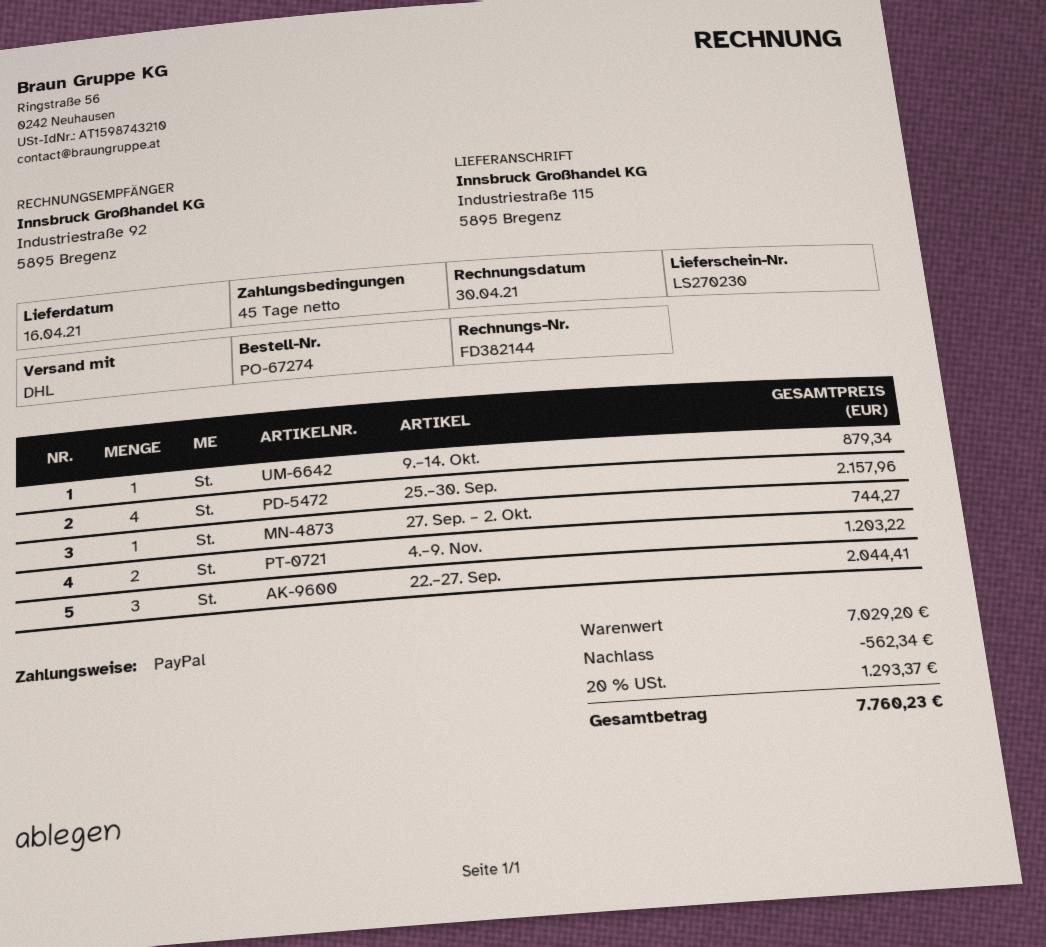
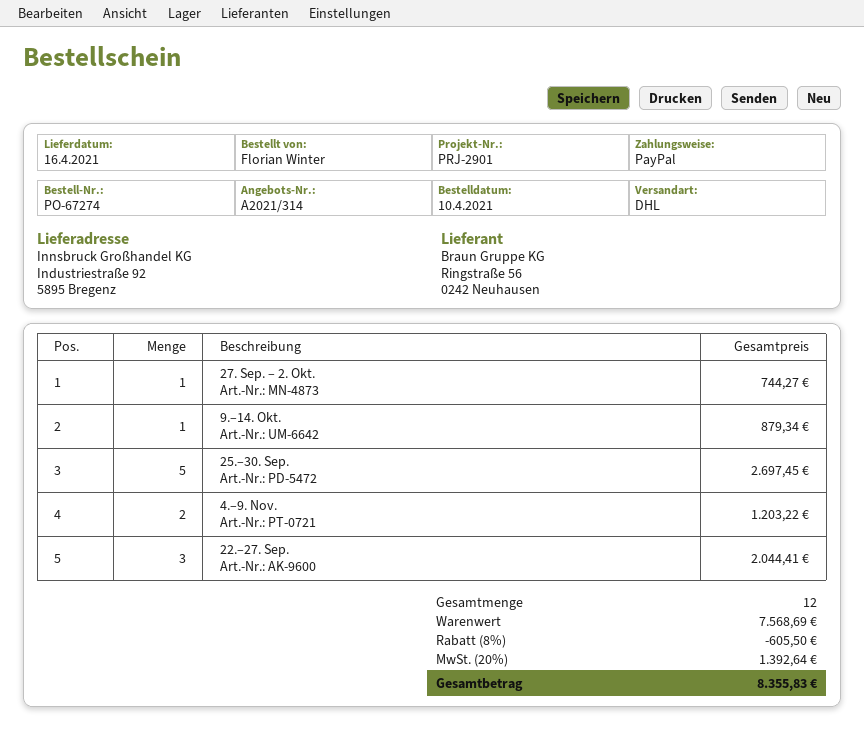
ship to: Industriestraße 115, 5895 Bregenz -> Industriestraße 92, 5895 Bregenz
25.–30. Sep.: 4 for 2157.96 -> 5 for 2697.45
subtotal: 7029.20 -> 7568.69
discount: 562.34 -> 605.50
tax: 20% = 1293.37 -> 20% = 1392.64
total: 7760.23 -> 8355.83

